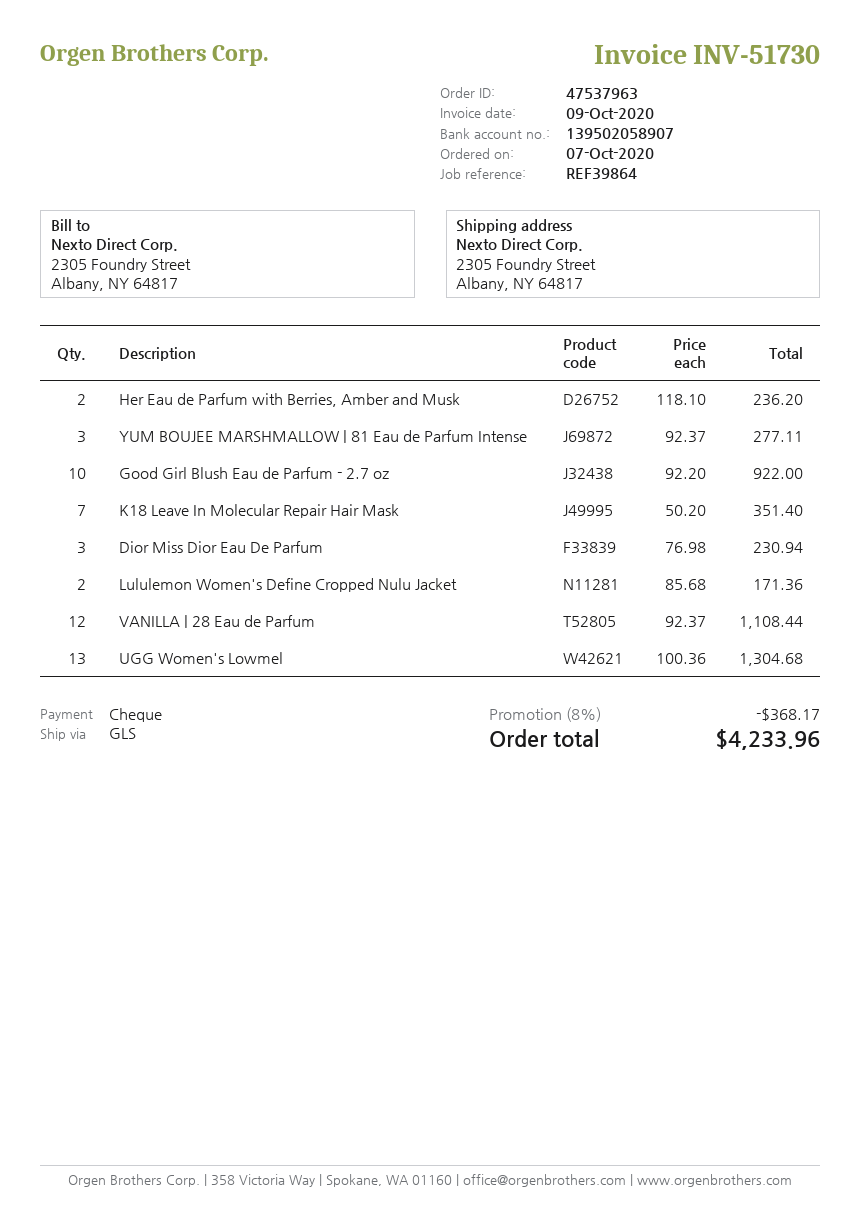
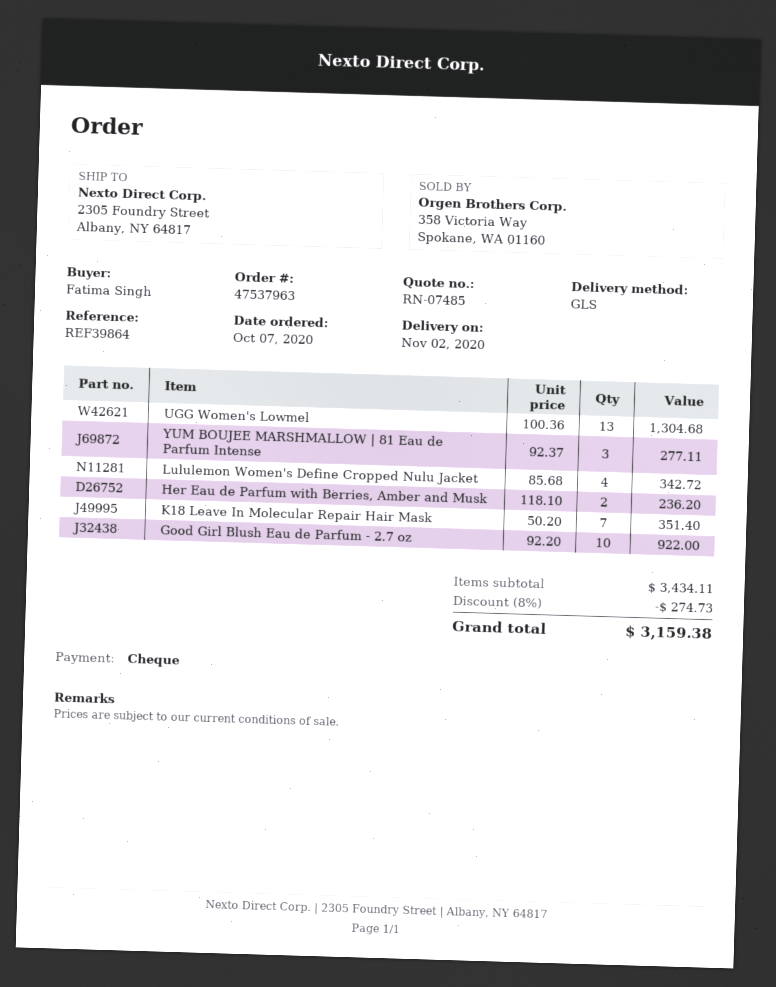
Dior Miss Dior Eau De Parfum: 3 x 76.98 = 230.94 -> none
Lululemon Women's Define Cropped Nulu Jacket: 2 x 85.68 = 171.36 -> 4 x 85.68 = 342.72
VANILLA | 28 Eau de Parfum: 12 x 92.37 = 1108.44 -> none
discount: 8% = 368.17 -> 8% = 274.73
total: 4233.96 -> 3159.38

